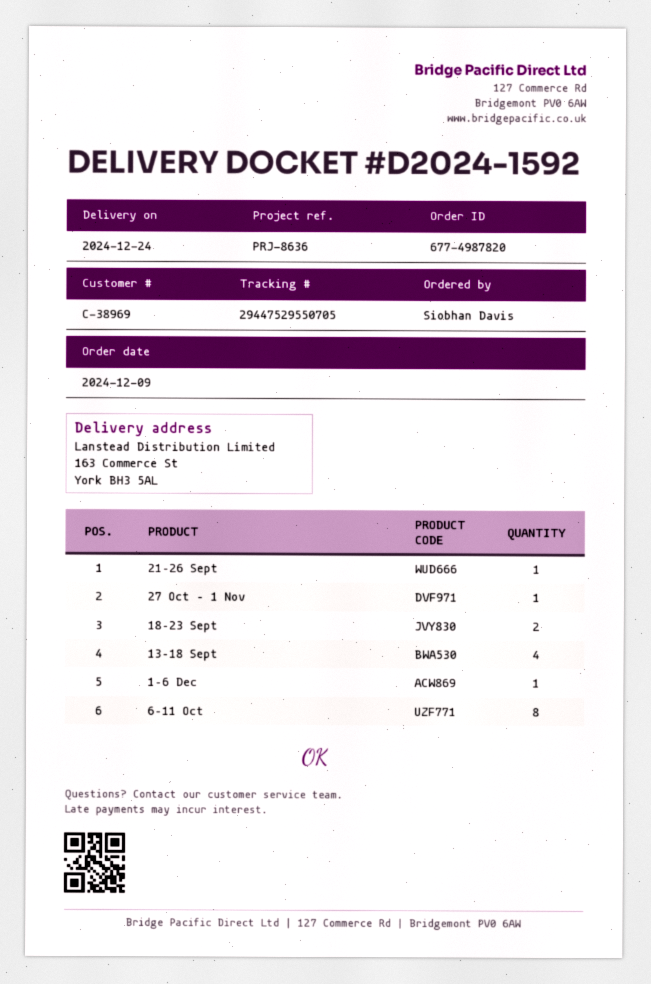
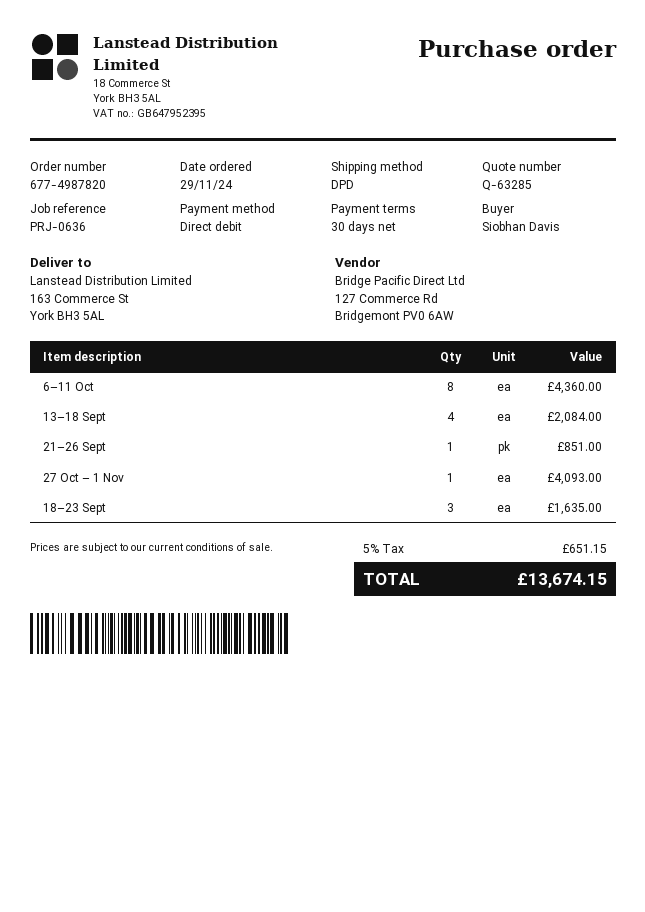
order date: 2024-12-09 -> 2024-11-29
reference: PRJ-8636 -> PRJ-0636
18–23 Sept: 2 -> 3
1–6 Dec: 1 -> none

